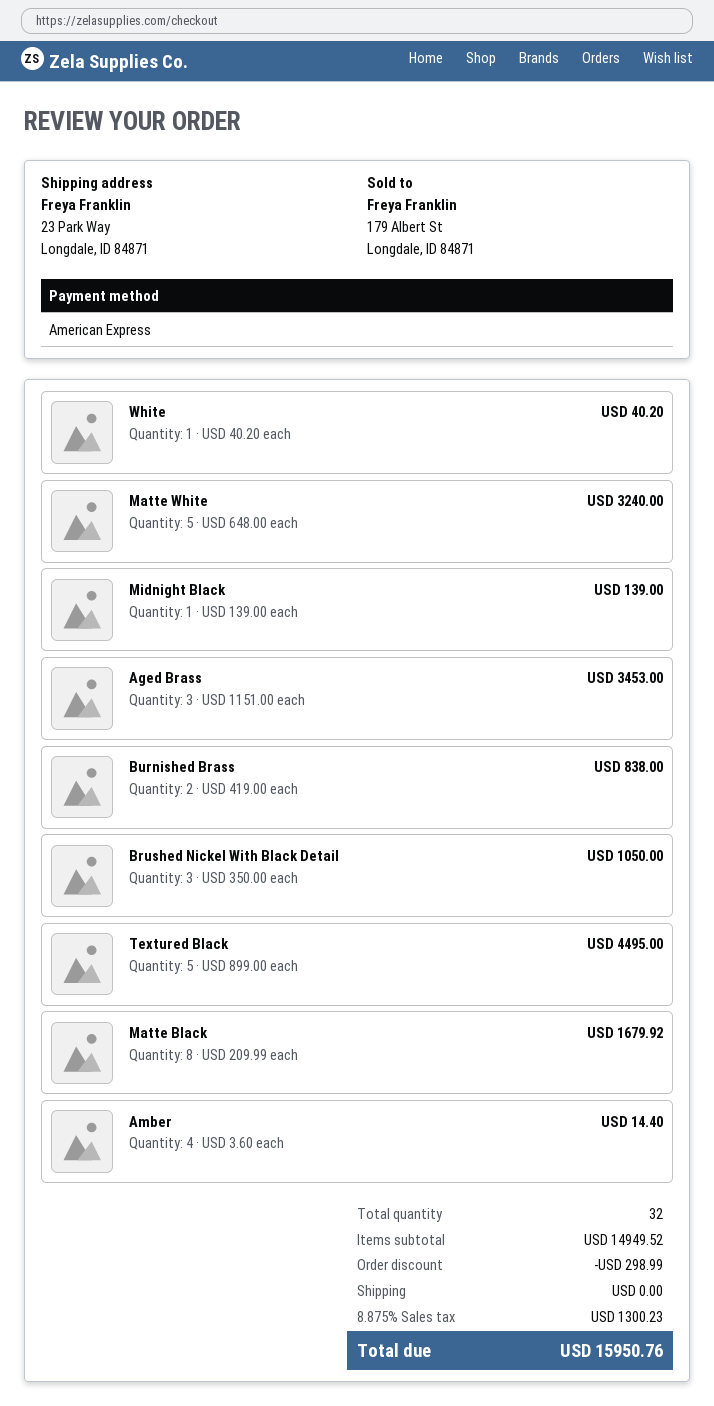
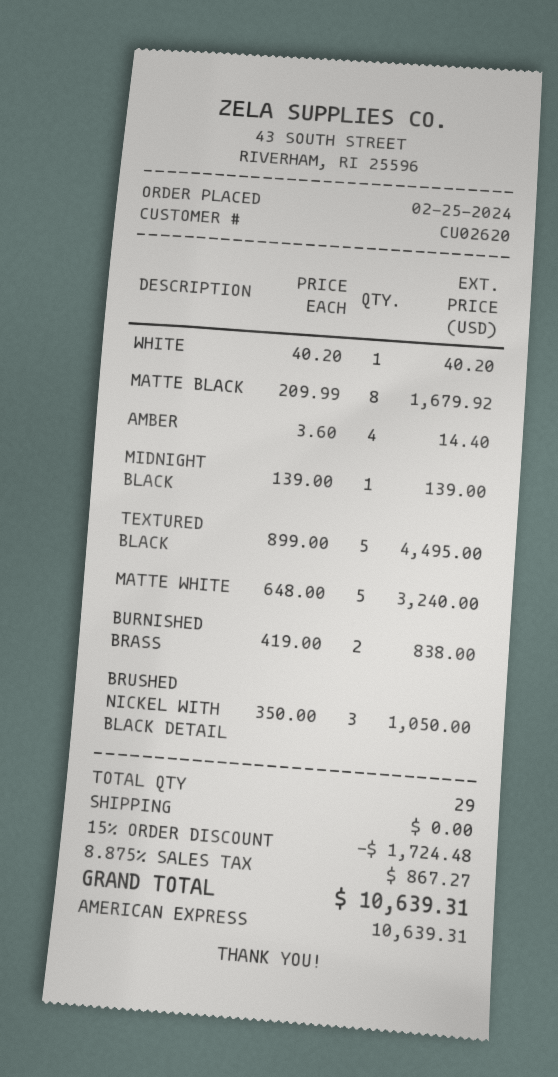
Aged Brass: 3 x 1151.00 = 3453.00 -> none
total quantity: 32 -> 29
discount: 298.99 -> 1724.48
tax: 8.875% = 1300.23 -> 8.875% = 867.27
total: 15950.76 -> 10639.31

